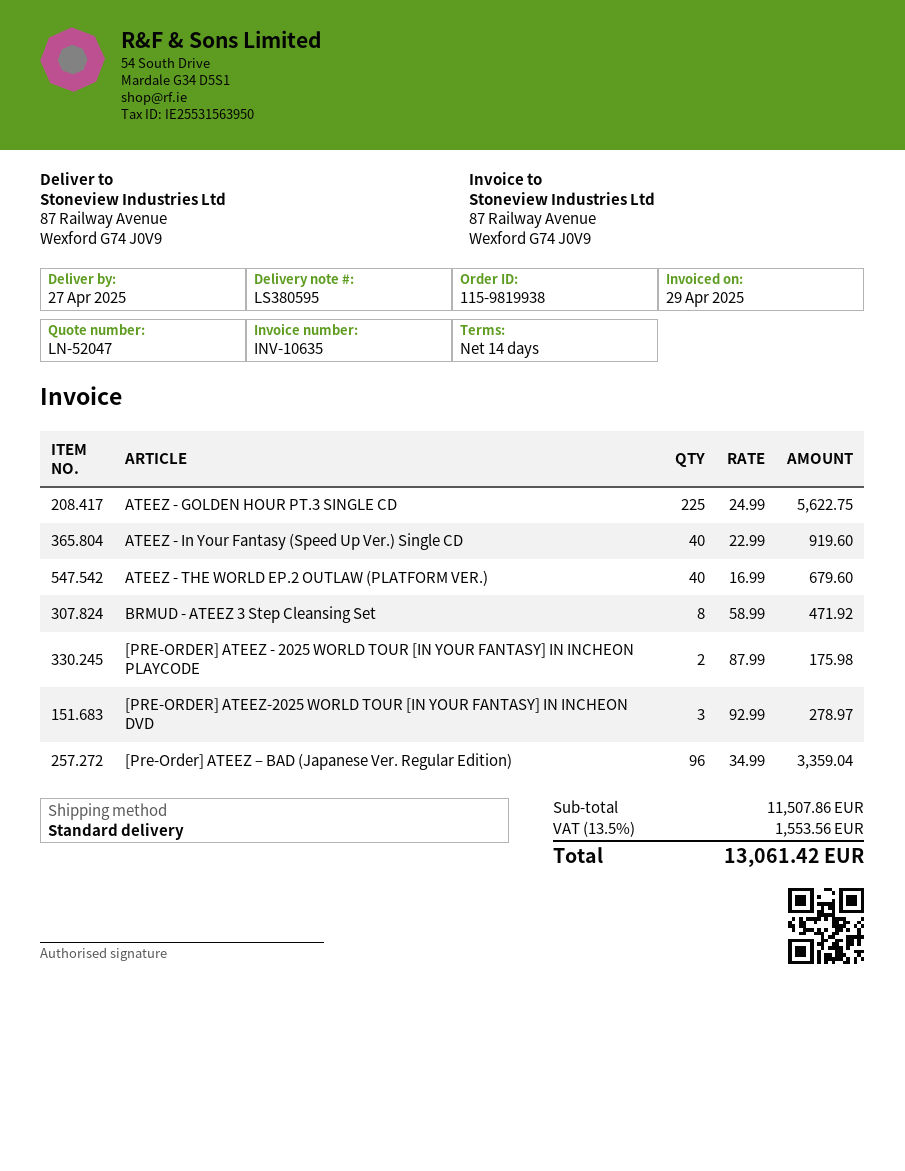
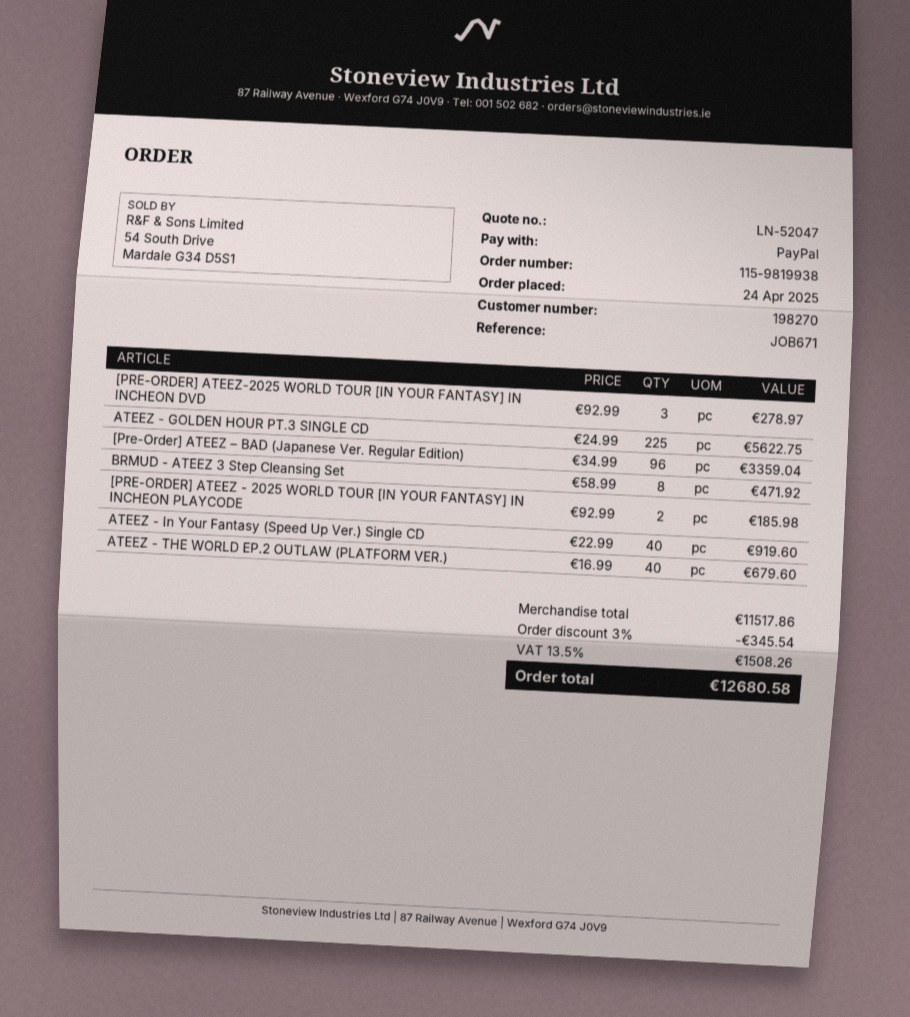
[PRE-ORDER] ATEEZ - 2025 WORLD TOUR [IN YOUR FANTASY] IN INCHEON PLAYCODE: 2 x 87.99 = 175.98 -> 2 x 92.99 = 185.98
subtotal: 11507.86 -> 11517.86
discount: none -> 3% = 345.54
tax: 13.5% = 1553.56 -> 13.5% = 1508.26
total: 13061.42 -> 12680.58

